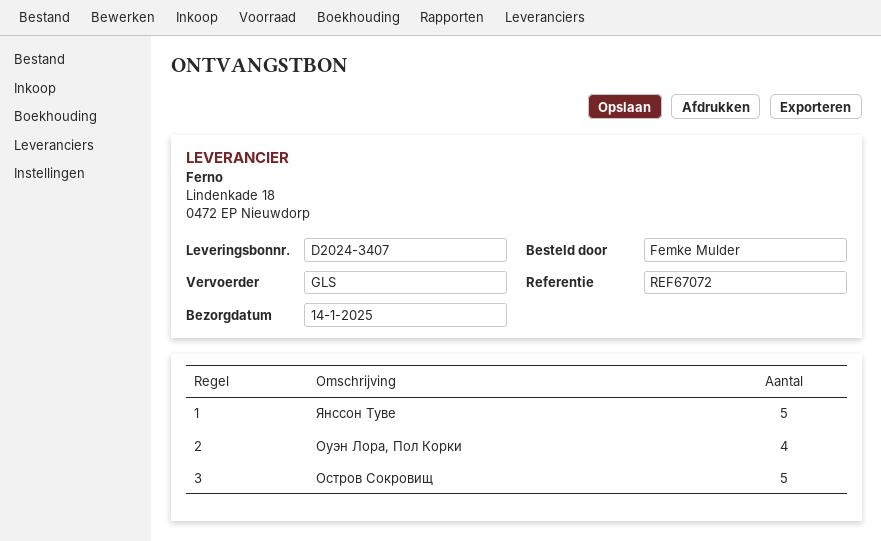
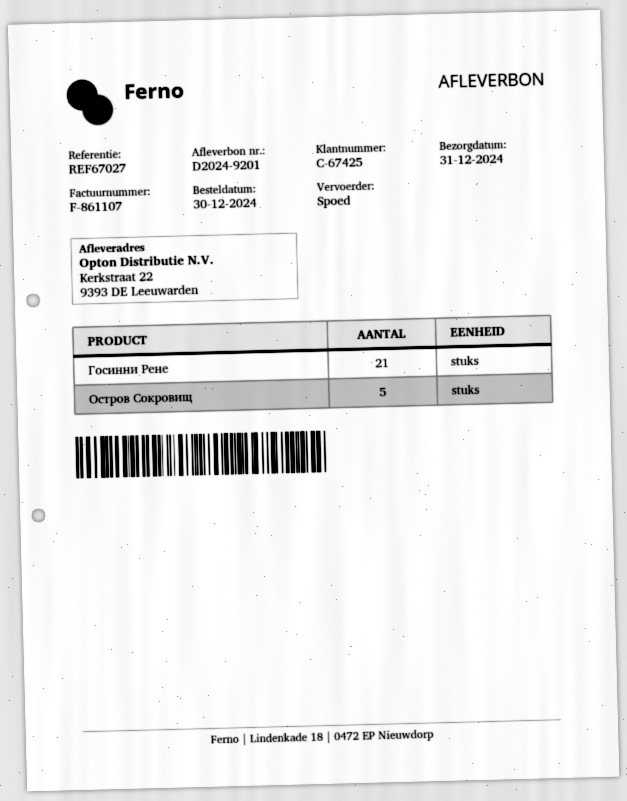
delivery note number: D2024-3407 -> D2024-9201
delivery date: 2025-01-14 -> 2024-12-31
reference: REF67072 -> REF67027
shipping method: GLS -> express
Янссон Туве: 5 -> none
Оуэн Лора, Пол Корки: 4 -> none
Госинни Рене: none -> 21

